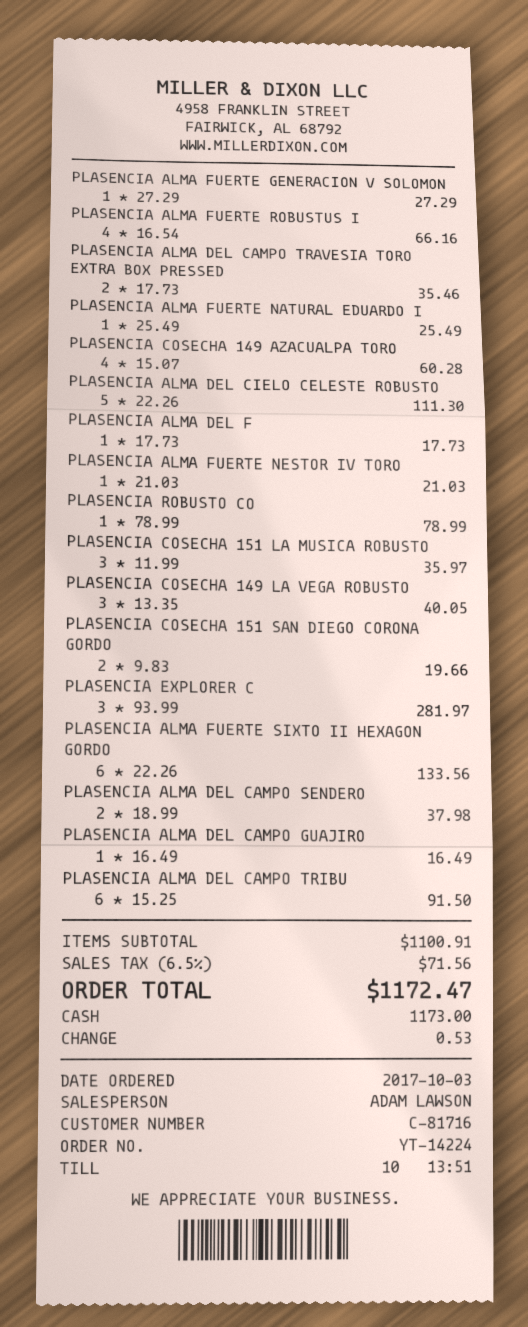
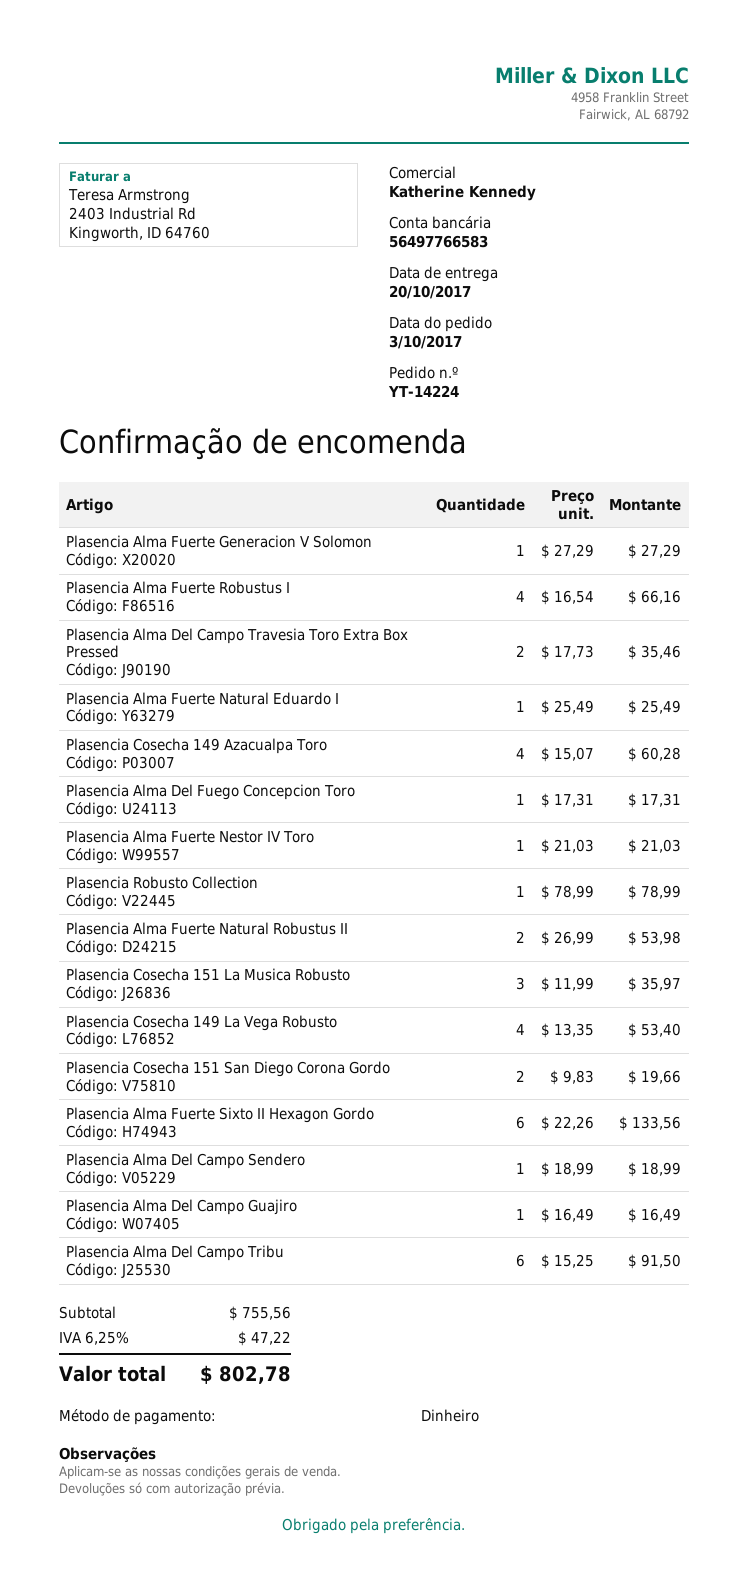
sales rep: ADAM LAWSON -> Katherine Kennedy
PLASENCIA ALMA DEL CIELO CELESTE ROBUSTO: 5 x 22.26 = 111.30 -> none
PLASENCIA ALMA DEL F: 1 x 17.73 = 17.73 -> 1 x 17.31 = 17.31
PLASENCIA COSECHA 149 LA VEGA ROBUSTO: 3 x 13.35 = 40.05 -> 4 x 13.35 = 53.40
PLASENCIA EXPLORER C: 3 x 93.99 = 281.97 -> none
PLASENCIA ALMA DEL CAMPO SENDERO: 2 x 18.99 = 37.98 -> 1 x 18.99 = 18.99
Plasencia Alma Fuerte Natural Robustus II: none -> 2 x 26.99 = 53.98
subtotal: 1100.91 -> 755.56
tax: 6.5% = 71.56 -> 6.25% = 47.22
total: 1172.47 -> 802.78

